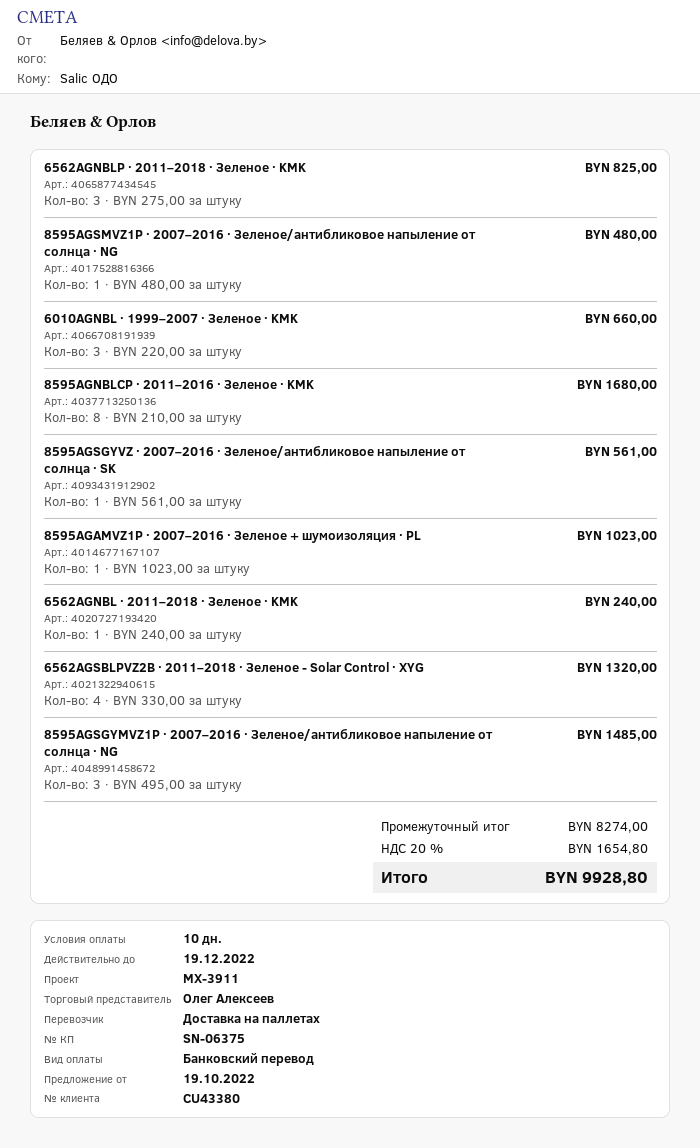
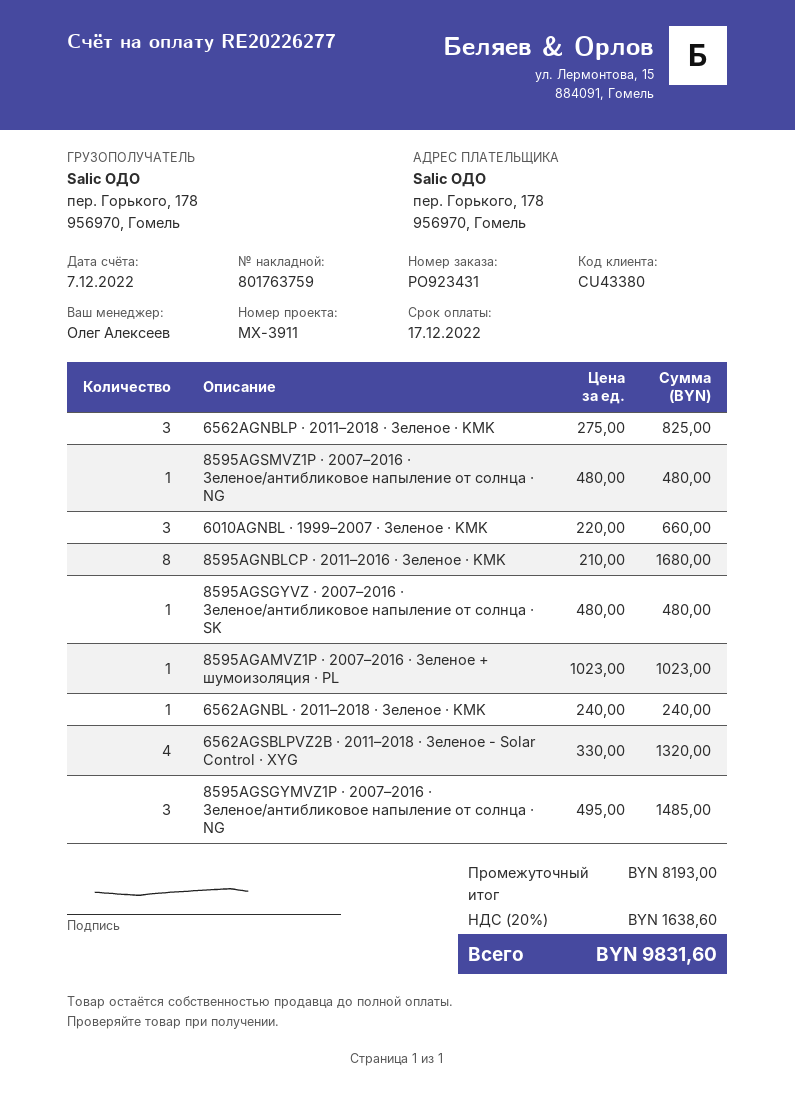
8595AGSGYVZ · 2007–2016 · Зеленое/антибликовое напыление от солнца · SK: 1 x 561.00 = 561.00 -> 1 x 480.00 = 480.00
subtotal: 8274.00 -> 8193.00
tax: 20% = 1654.80 -> 20% = 1638.60
total: 9928.80 -> 9831.60

